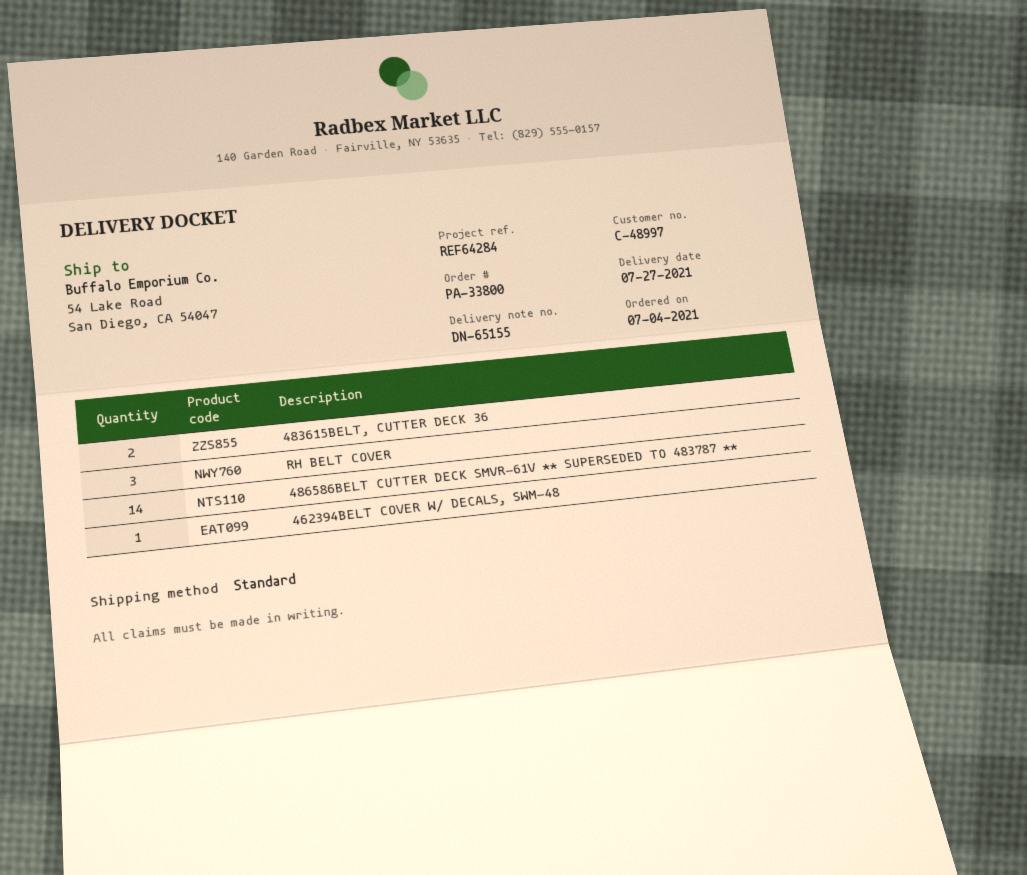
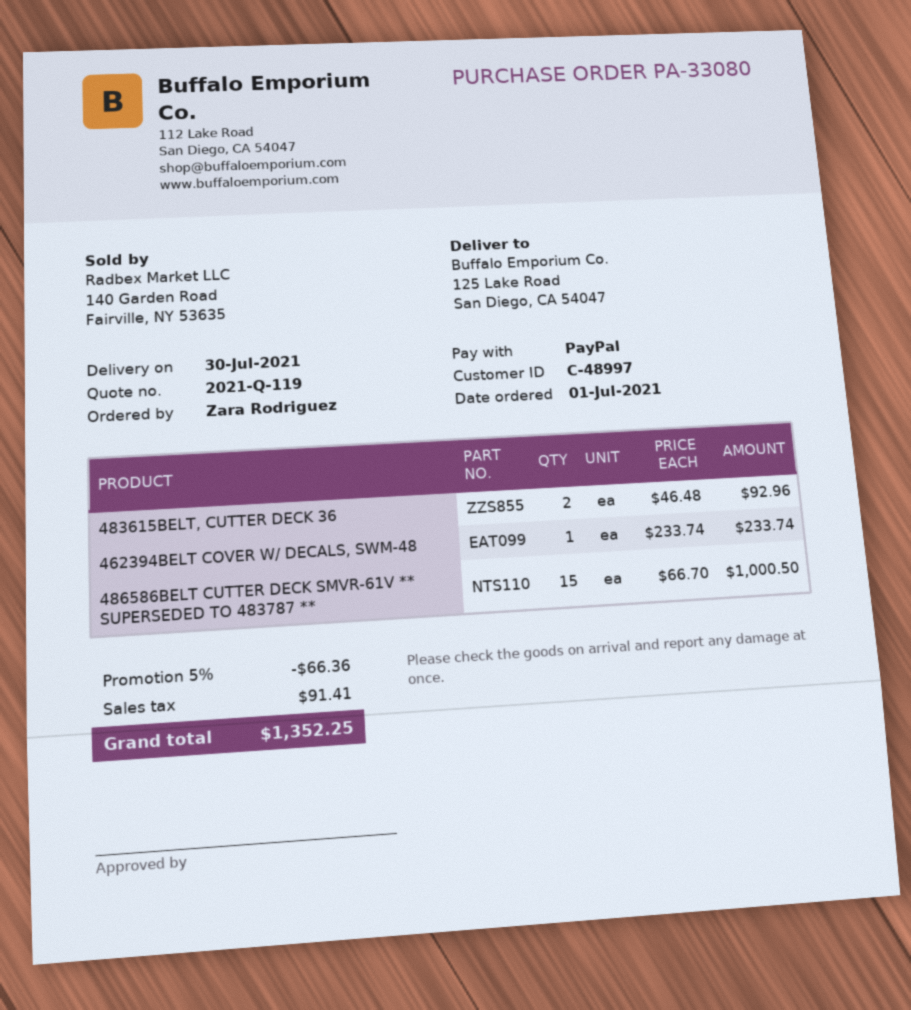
order number: PA-33800 -> PA-33080
order date: 2021-07-04 -> 2021-07-01
delivery date: 2021-07-27 -> 2021-07-30
ship to: 54 Lake Road, San Diego, CA 54047 -> 125 Lake Road, San Diego, CA 54047
RH BELT COVER: 3 -> none
486586BELT CUTTER DECK SMVR-61V ** SUPERSEDED TO 483787 **: 14 -> 15

